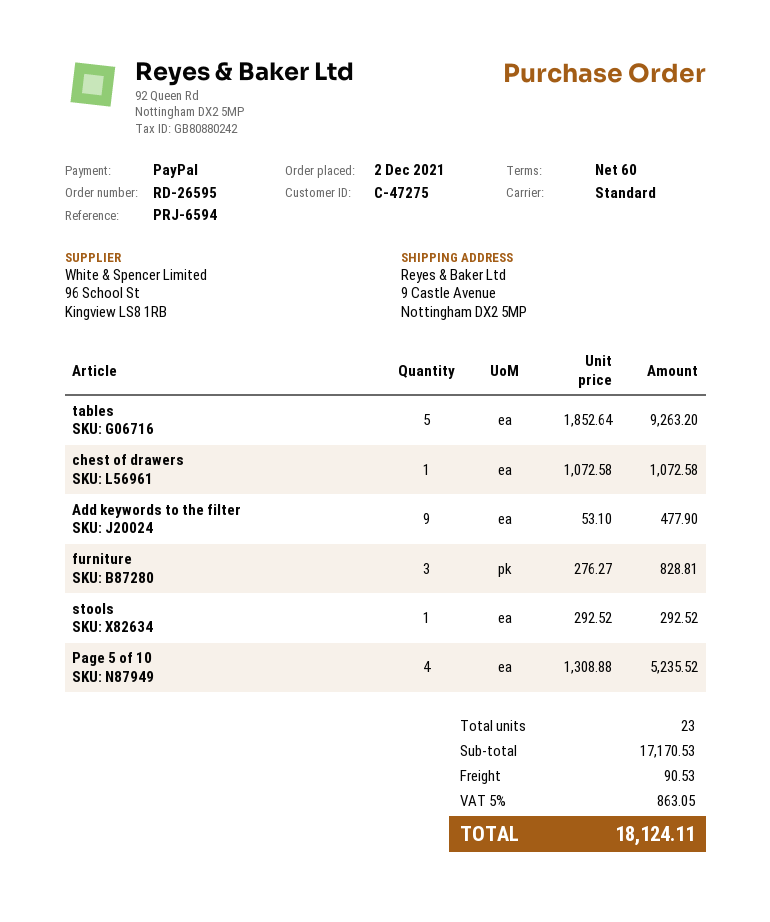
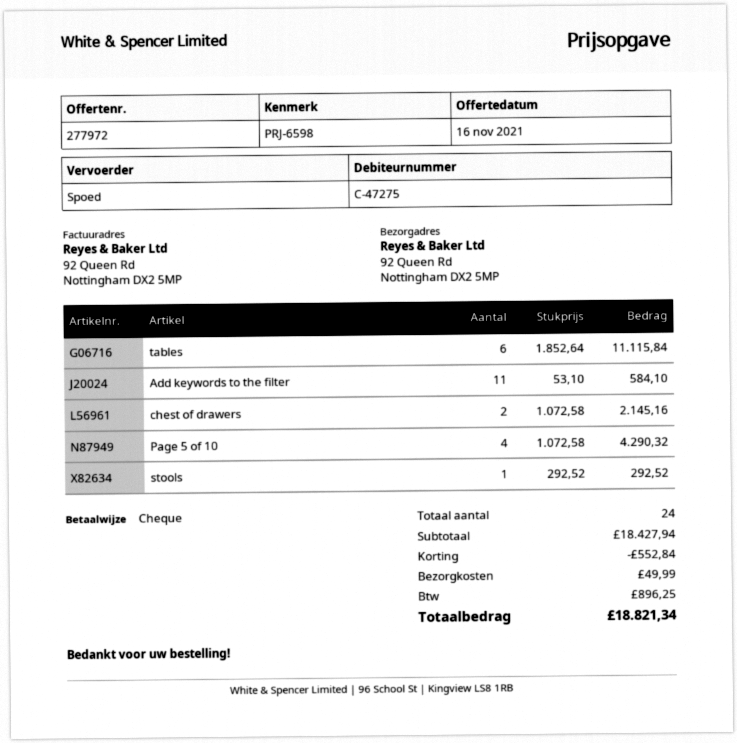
reference: PRJ-6594 -> PRJ-6598
payment method: PayPal -> cheque
shipping method: standard -> express
ship to: 9 Castle Avenue, Nottingham DX2 5MP -> 92 Queen Rd, Nottingham DX2 5MP
tables: 5 x 1852.64 = 9263.20 -> 6 x 1852.64 = 11115.84
chest of drawers: 1 x 1072.58 = 1072.58 -> 2 x 1072.58 = 2145.16
Add keywords to the filter: 9 x 53.10 = 477.90 -> 11 x 53.10 = 584.10
furniture: 3 x 276.27 = 828.81 -> none
Page 5 of 10: 4 x 1308.88 = 5235.52 -> 4 x 1072.58 = 4290.32
total quantity: 23 -> 24
subtotal: 17170.53 -> 18427.94
discount: none -> 552.84
shipping: 90.53 -> 49.99
tax: 863.05 -> 896.25
total: 18124.11 -> 18821.34

